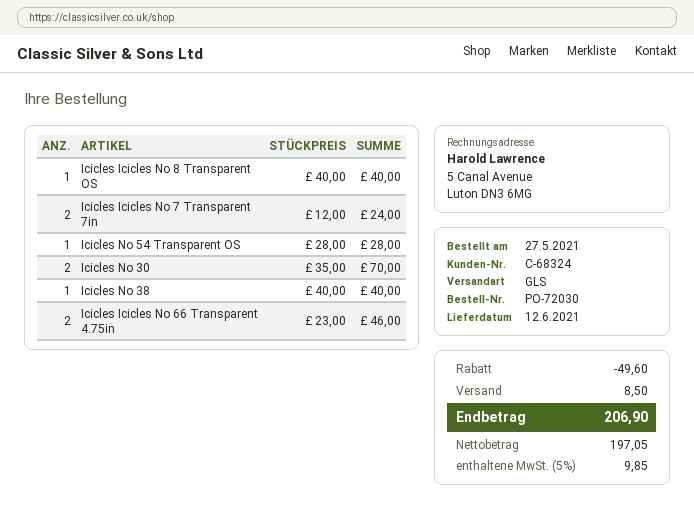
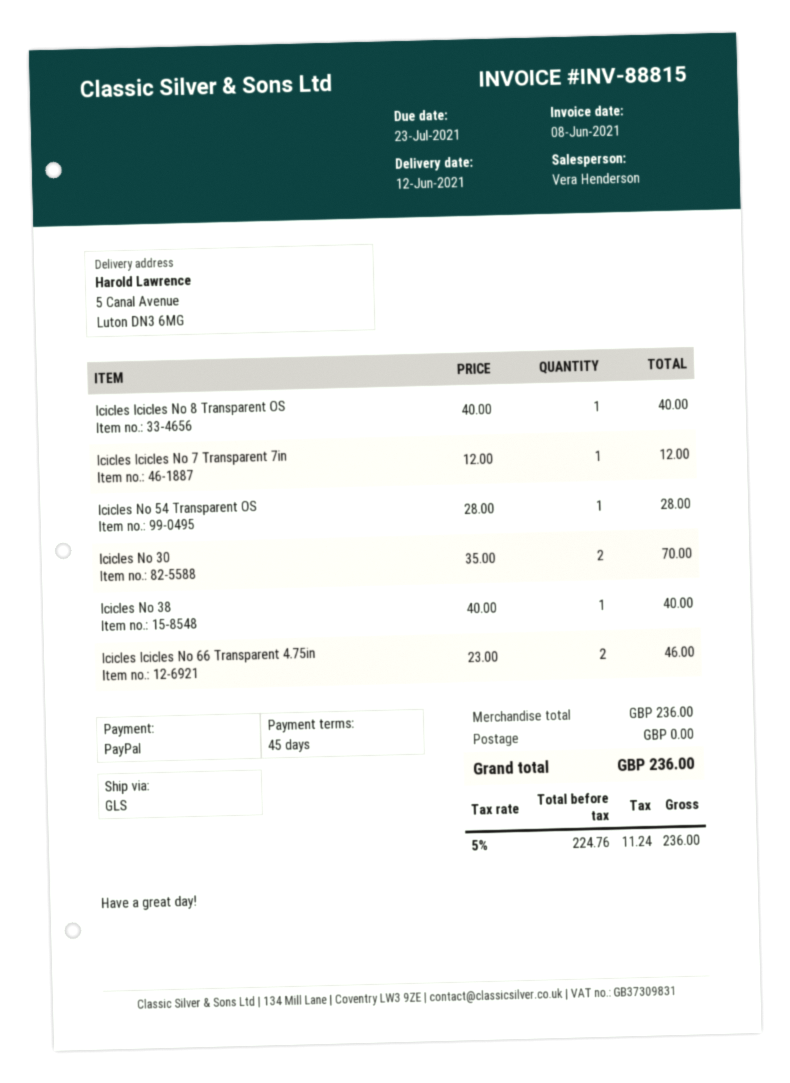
Icicles Icicles No 7 Transparent 7in: 2 x 12.00 = 24.00 -> 1 x 12.00 = 12.00
discount: 49.60 -> none
shipping: 8.50 -> 0.00
net: 197.05 -> 224.76
tax: 5% = 9.85 -> 5% = 11.24
total: 206.90 -> 236.00

